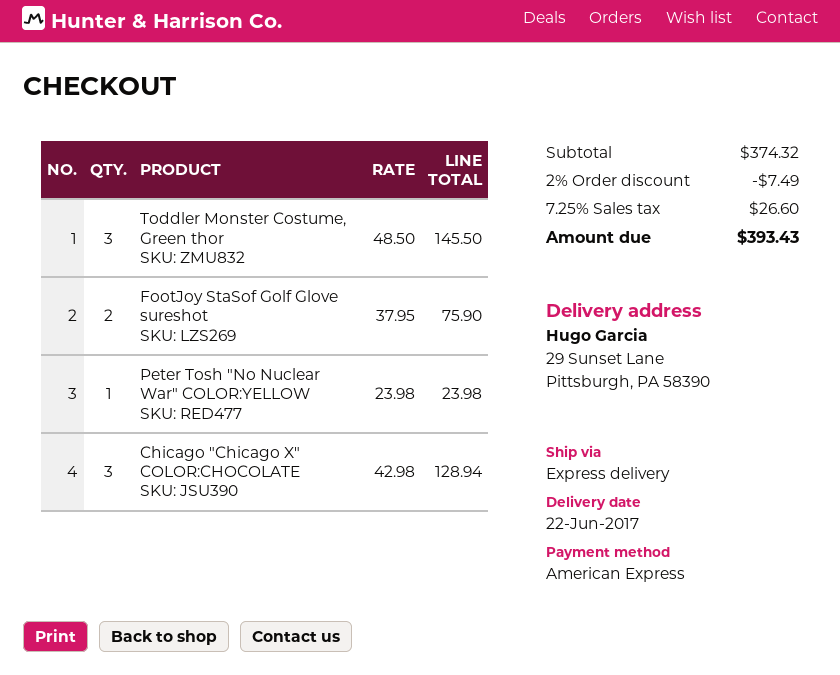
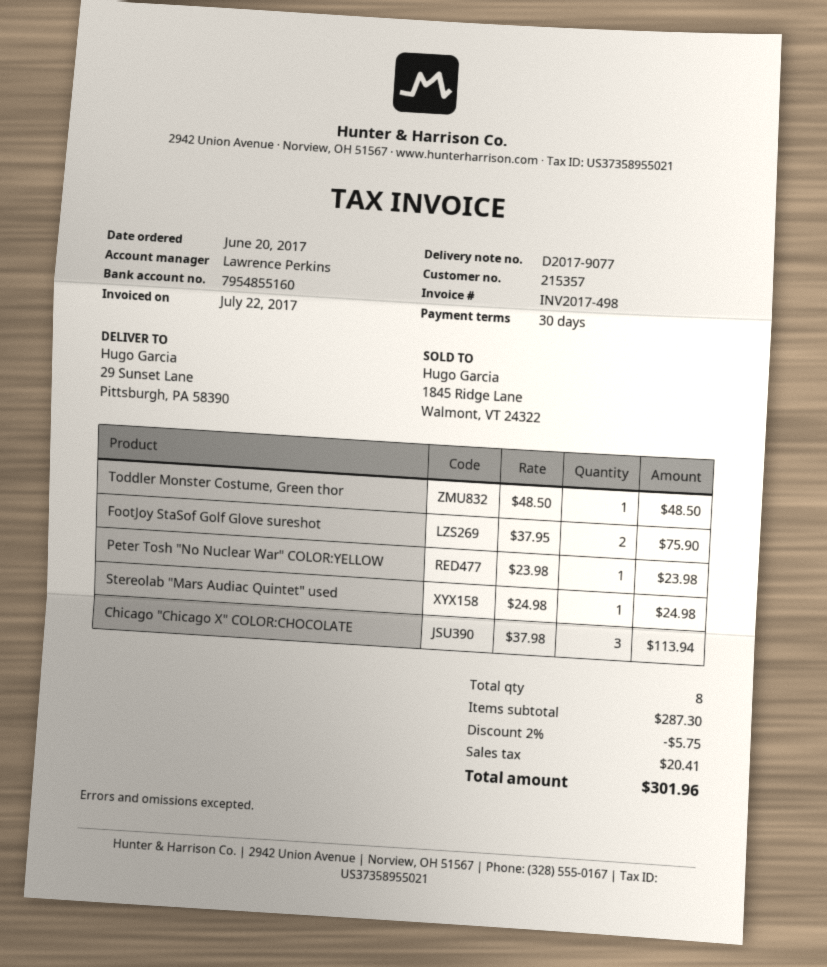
Toddler Monster Costume, Green thor: 3 x 48.50 = 145.50 -> 1 x 48.50 = 48.50
Chicago "Chicago X" COLOR:CHOCOLATE: 3 x 42.98 = 128.94 -> 3 x 37.98 = 113.94
Stereolab "Mars Audiac Quintet" used: none -> 1 x 24.98 = 24.98
subtotal: 374.32 -> 287.30
discount: 2% = 7.49 -> 2% = 5.75
tax: 26.60 -> 20.41
total: 393.43 -> 301.96

